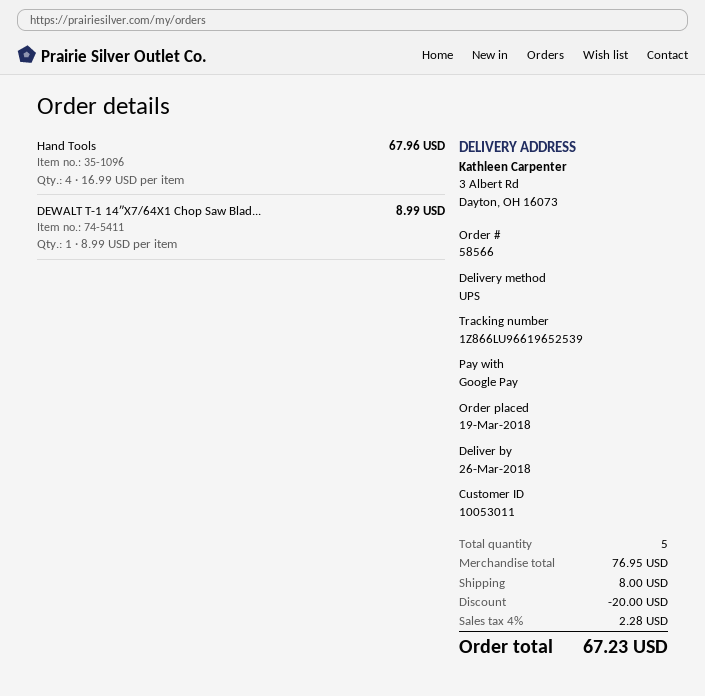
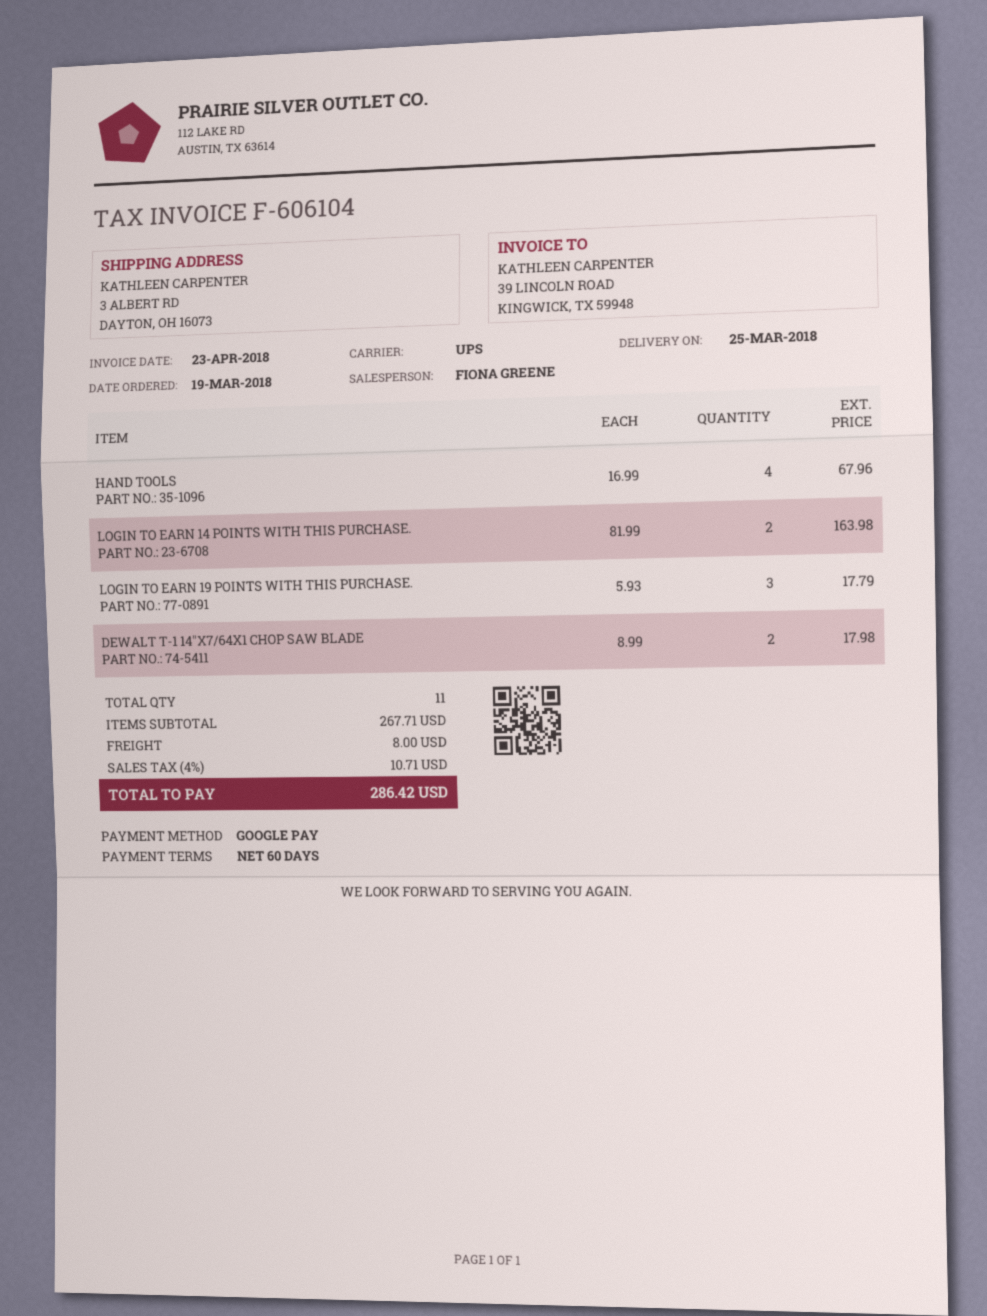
delivery date: 2018-03-26 -> 2018-03-25
DEWALT T-1 14″X7/64X1 Chop Saw Blad...: 1 x 8.99 = 8.99 -> 2 x 8.99 = 17.98
LOGIN TO EARN 14 POINTS WITH THIS PURCHASE.: none -> 2 x 81.99 = 163.98
LOGIN TO EARN 19 POINTS WITH THIS PURCHASE.: none -> 3 x 5.93 = 17.79
total quantity: 5 -> 11
subtotal: 76.95 -> 267.71
discount: 20.00 -> none
tax: 4% = 2.28 -> 4% = 10.71
total: 67.23 -> 286.42

